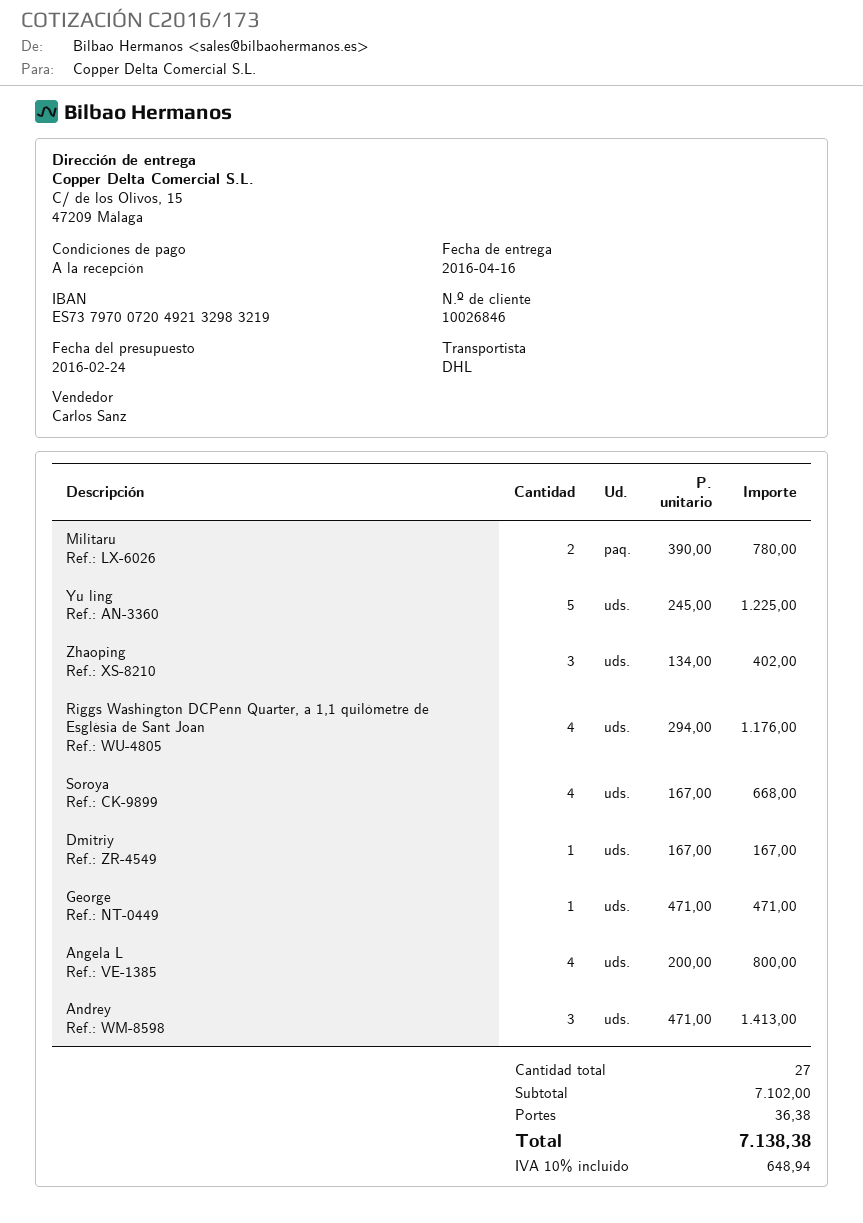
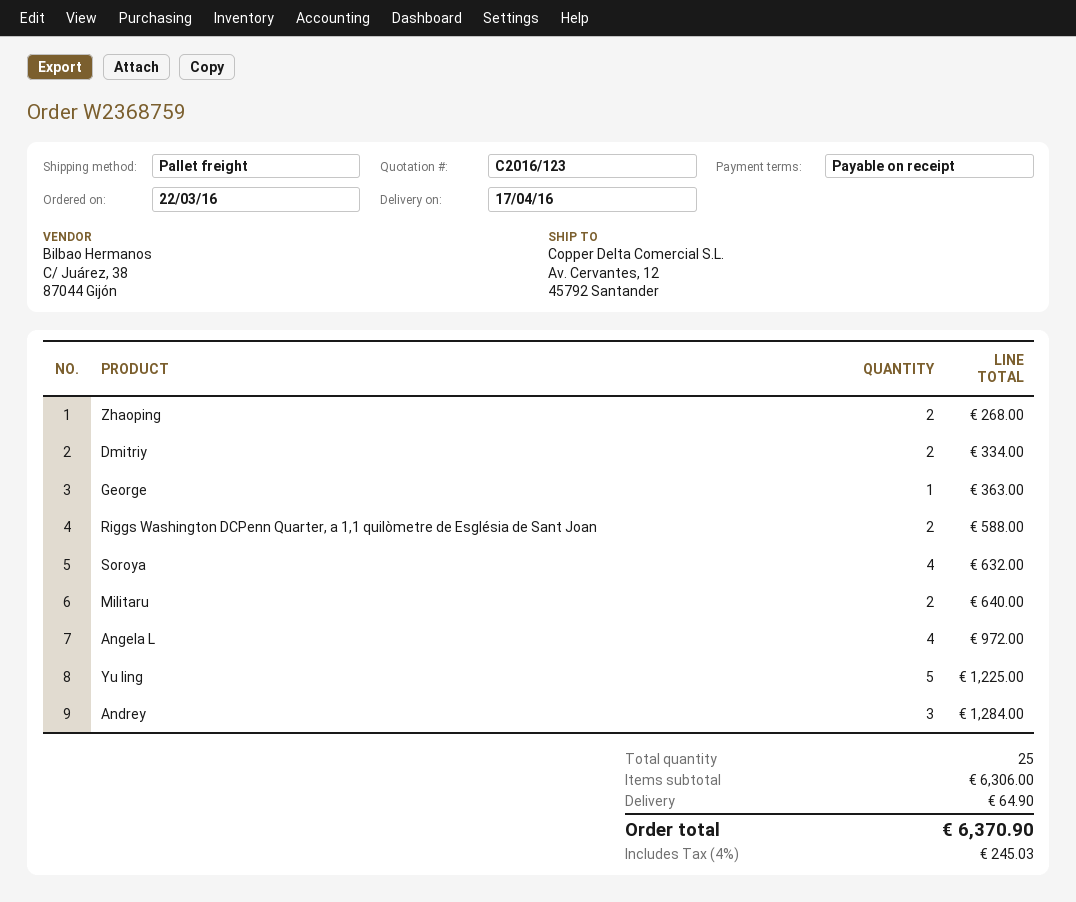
quote number: C2016/173 -> C2016/123
delivery date: 2016-04-16 -> 2016-04-17
shipping method: DHL -> pallet freight
ship to: C/ de los Olivos, 15, 47209 Málaga -> Av. Cervantes, 12, 45792 Santander
Militaru: 2 for 780.00 -> 2 for 640.00
Zhaoping: 3 for 402.00 -> 2 for 268.00
Riggs Washington DCPenn Quarter, a 1,1 quilòmetre de Església de Sant Joan: 4 for 1176.00 -> 2 for 588.00
Soroya: 4 for 668.00 -> 4 for 632.00
Dmitriy: 1 for 167.00 -> 2 for 334.00
George: 1 for 471.00 -> 1 for 363.00
Angela L: 4 for 800.00 -> 4 for 972.00
Andrey: 3 for 1413.00 -> 3 for 1284.00
total quantity: 27 -> 25
subtotal: 7102.00 -> 6306.00
shipping: 36.38 -> 64.90
tax: 10% = 648.94 -> 4% = 245.03
total: 7138.38 -> 6370.90

